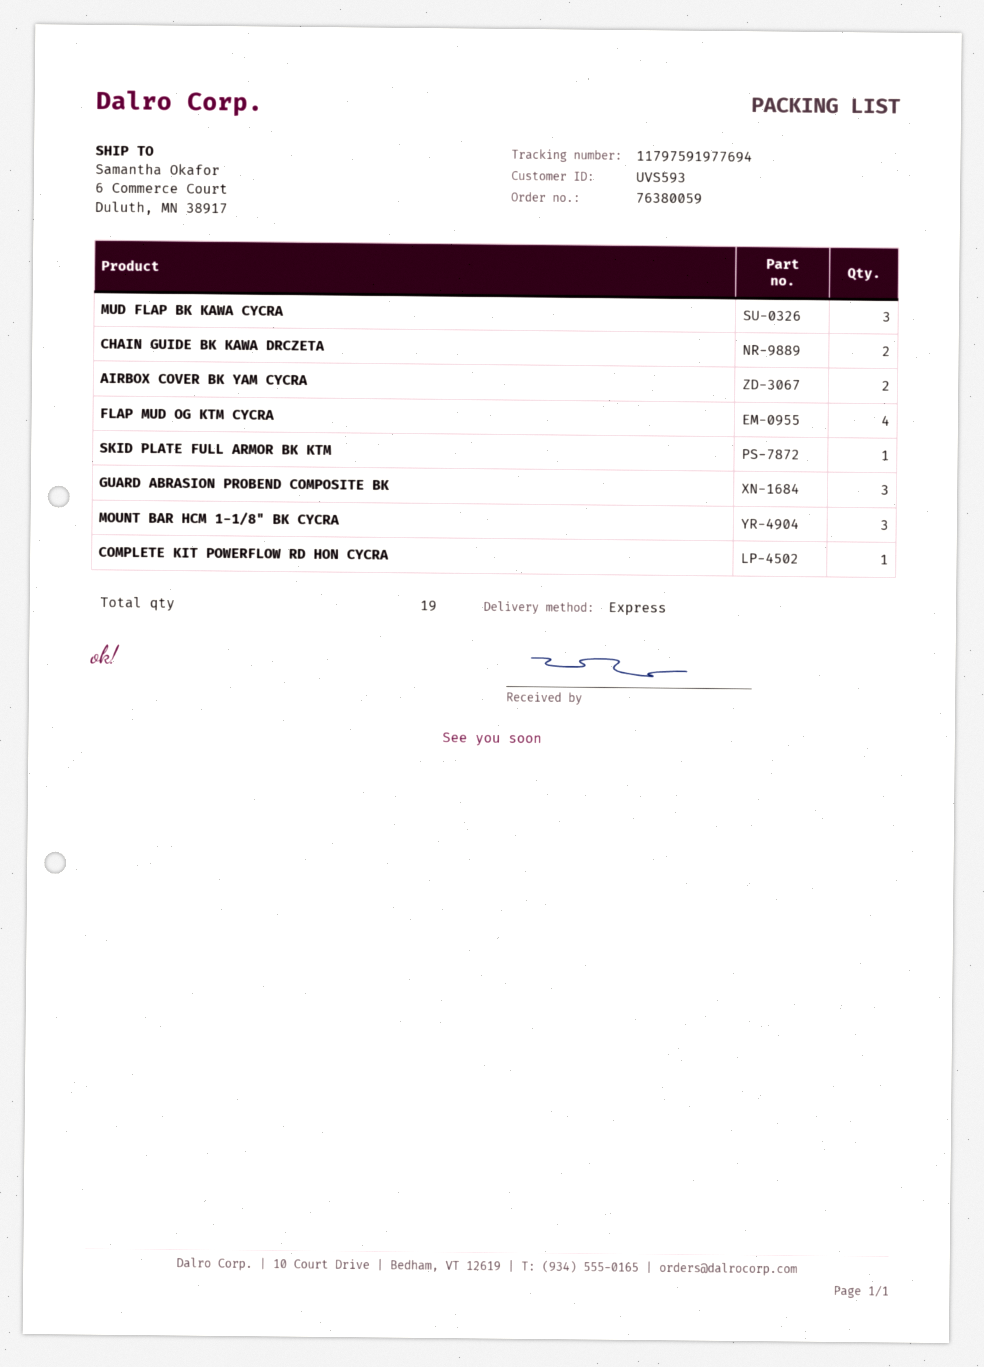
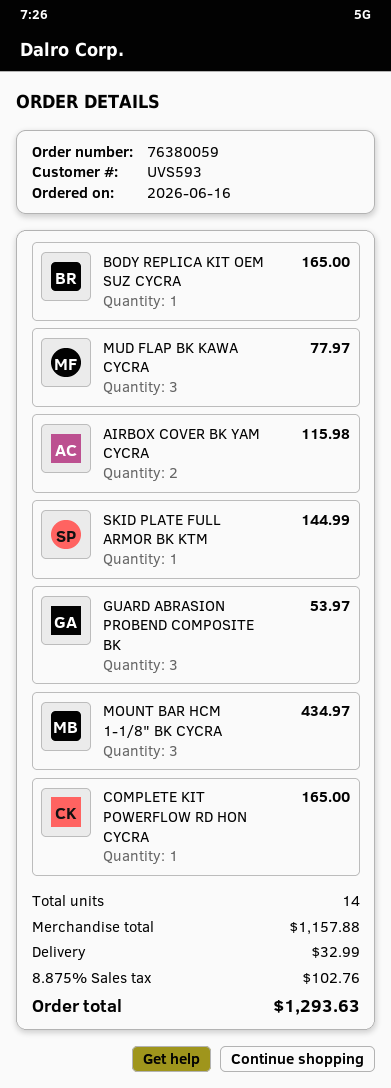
CHAIN GUIDE BK KAWA DRCZETA: 2 -> none
FLAP MUD OG KTM CYCRA: 4 -> none
BODY REPLICA KIT OEM SUZ CYCRA: none -> 1
total quantity: 19 -> 14

